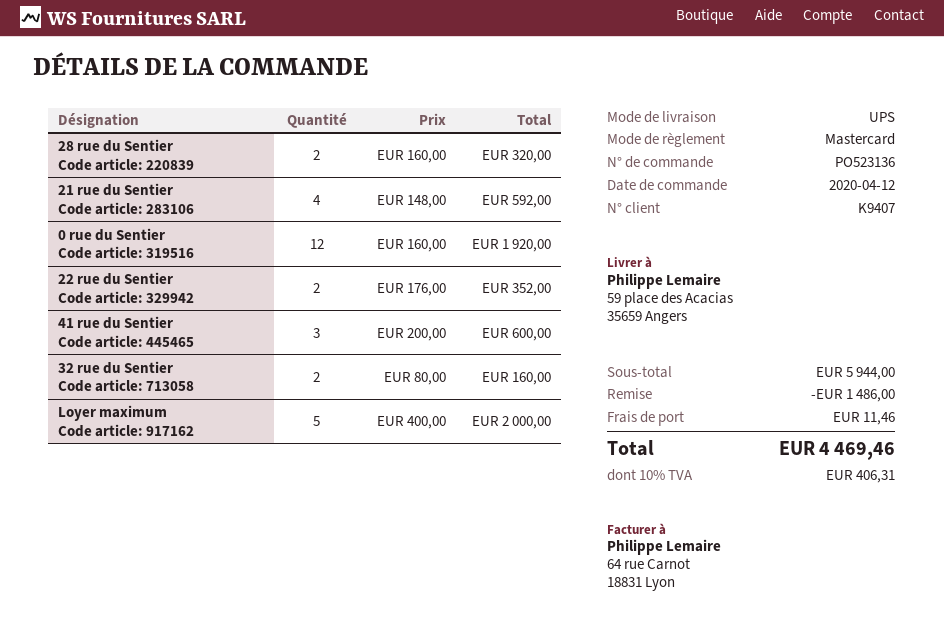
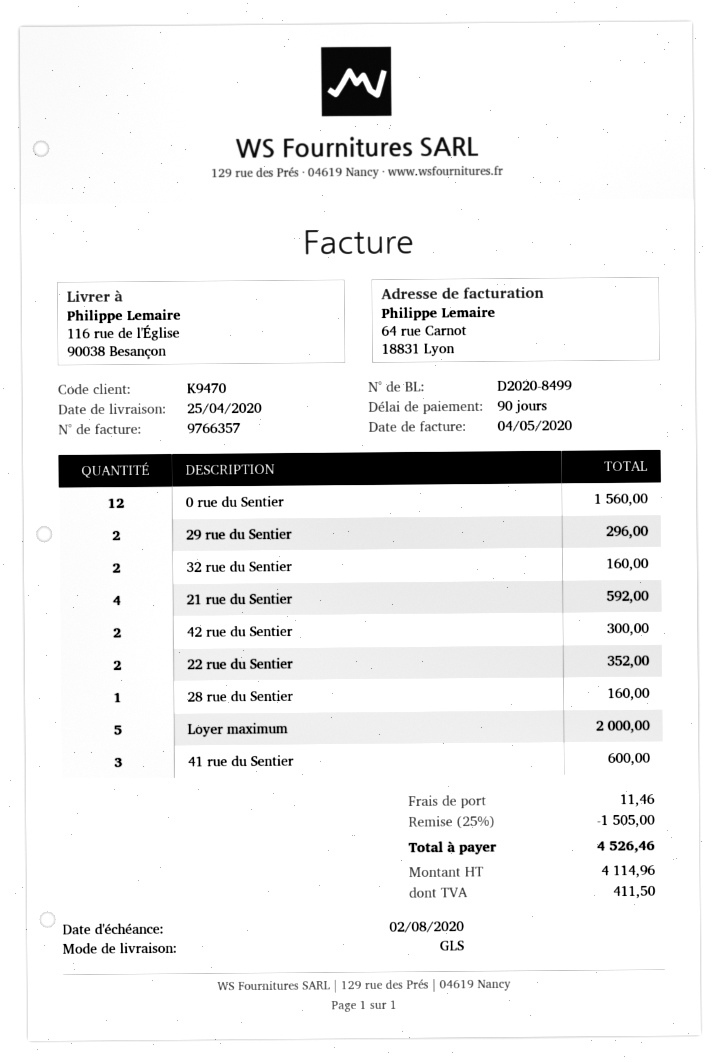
customer number: K9407 -> K9470
shipping method: UPS -> GLS
ship to: 59 place des Acacias, 35659 Angers -> 116 rue de l'Église, 90038 Besançon
28 rue du Sentier: 2 for 320.00 -> 1 for 160.00
0 rue du Sentier: 12 for 1920.00 -> 12 for 1560.00
29 rue du Sentier: none -> 2 for 296.00
42 rue du Sentier: none -> 2 for 300.00
discount: 1486.00 -> 1505.00
tax: 406.31 -> 411.50
total: 4469.46 -> 4526.46

